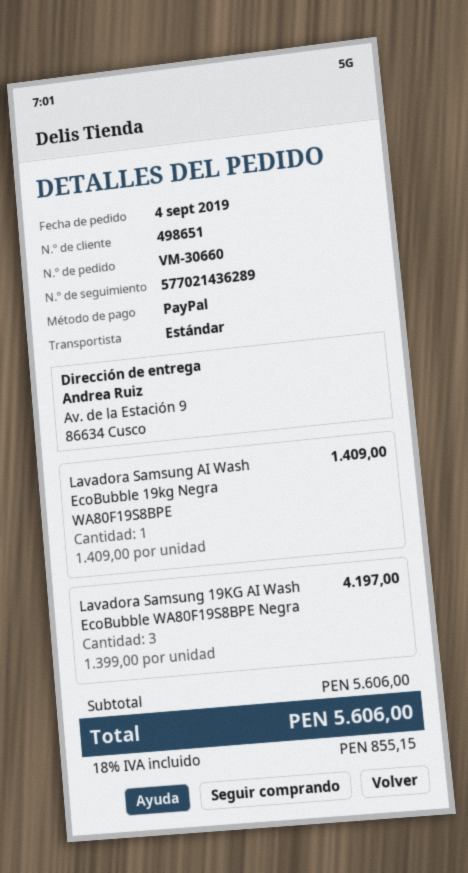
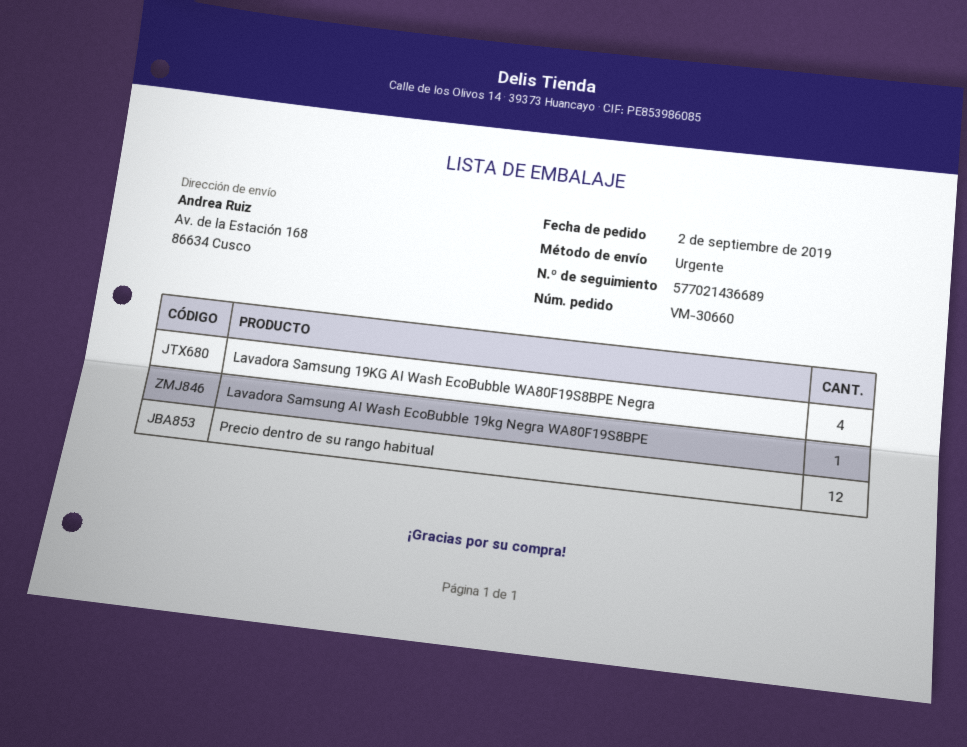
order date: 2019-09-04 -> 2019-09-02
shipping method: standard -> express
tracking number: 577021436289 -> 577021436689
ship to: Av. de la Estación 9, 86634 Cusco -> Av. de la Estación 168, 86634 Cusco
Lavadora Samsung 19KG AI Wash EcoBubble WA80F19S8BPE Negra: 3 -> 4
Precio dentro de su rango habitual: none -> 12

